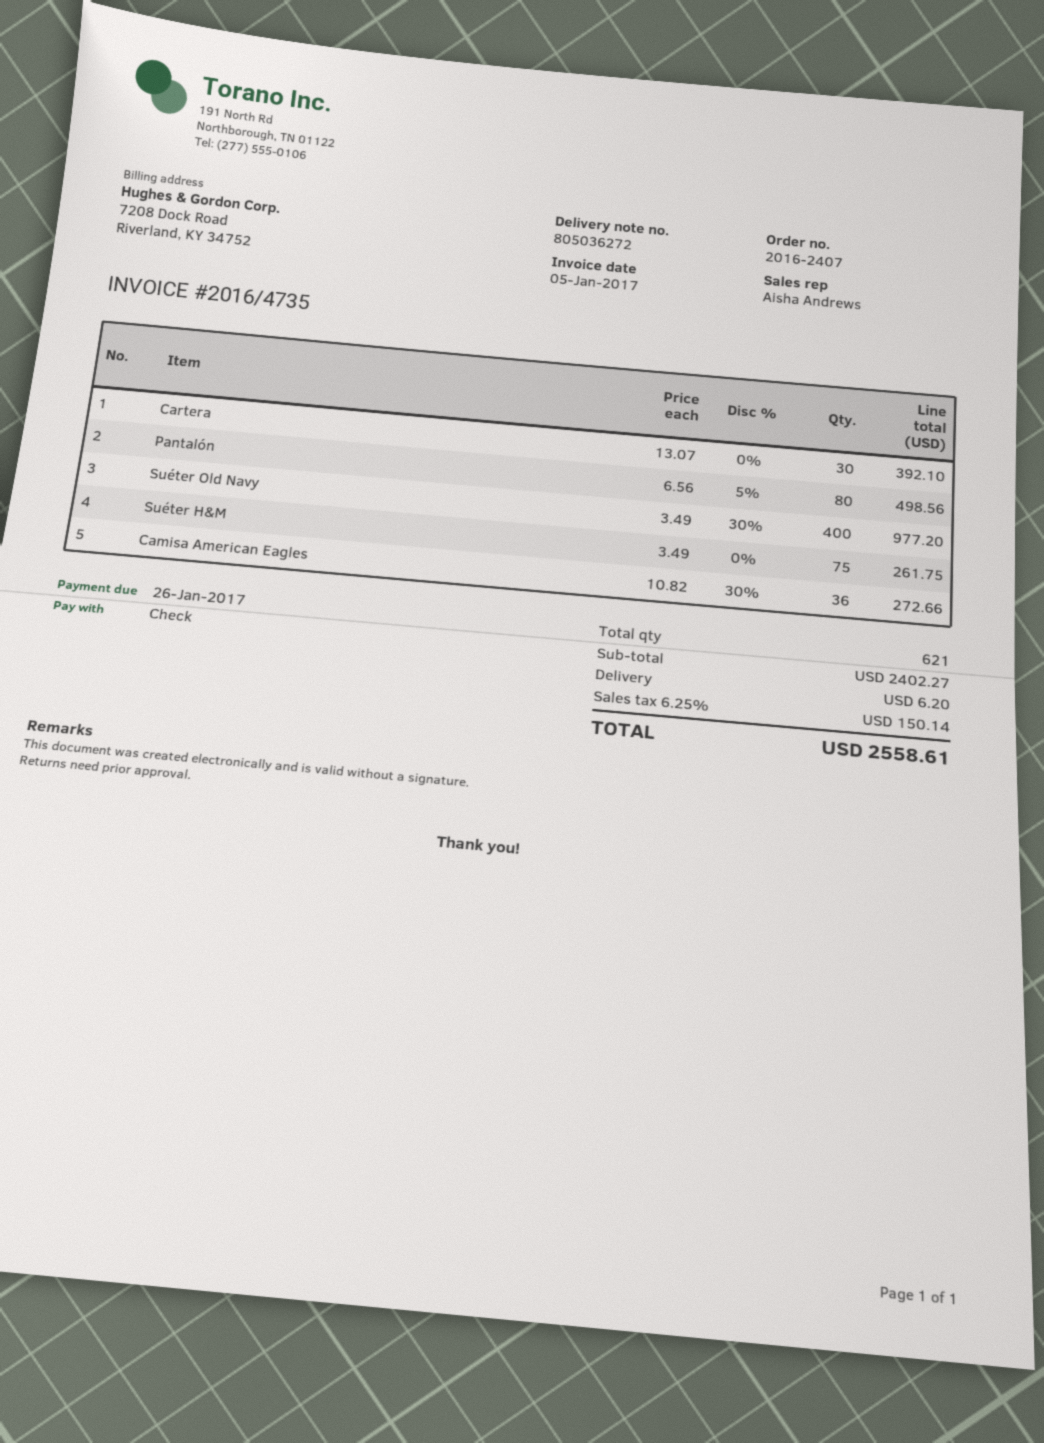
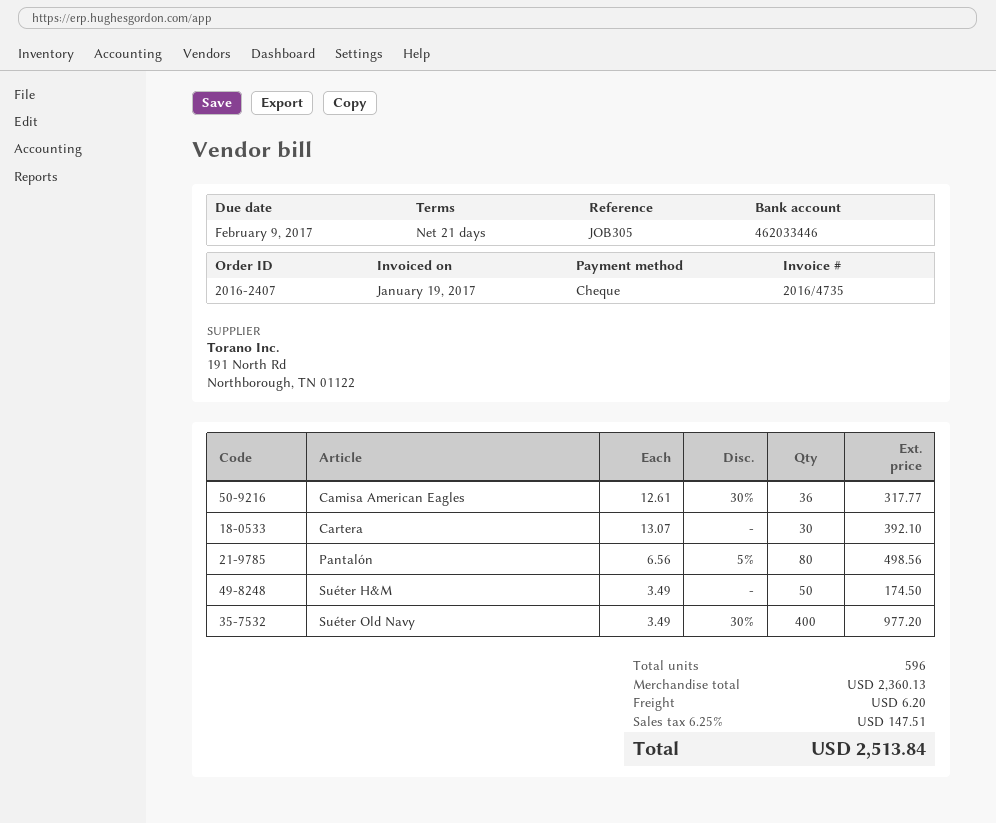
invoice date: 2017-01-05 -> 2017-01-19
due date: 2017-01-26 -> 2017-02-09
Suéter H&M: 75 x 3.49 = 261.75 -> 50 x 3.49 = 174.50
Camisa American Eagles: 36 x 10.82 - 30% = 272.66 -> 36 x 12.61 - 30% = 317.77
total quantity: 621 -> 596
subtotal: 2402.27 -> 2360.13
tax: 6.25% = 150.14 -> 6.25% = 147.51
total: 2558.61 -> 2513.84

